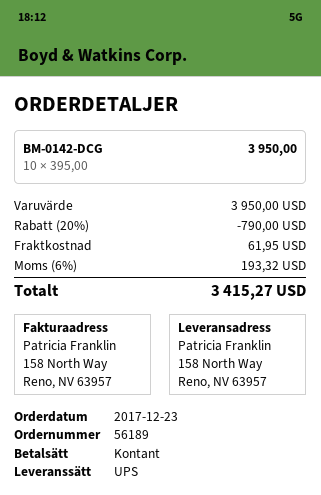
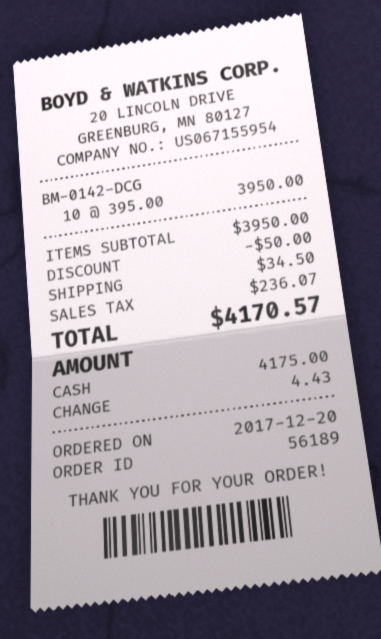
order date: 2017-12-23 -> 2017-12-20
discount: 790.00 -> 50.00
shipping: 61.95 -> 34.50
tax: 193.32 -> 236.07
total: 3415.27 -> 4170.57

